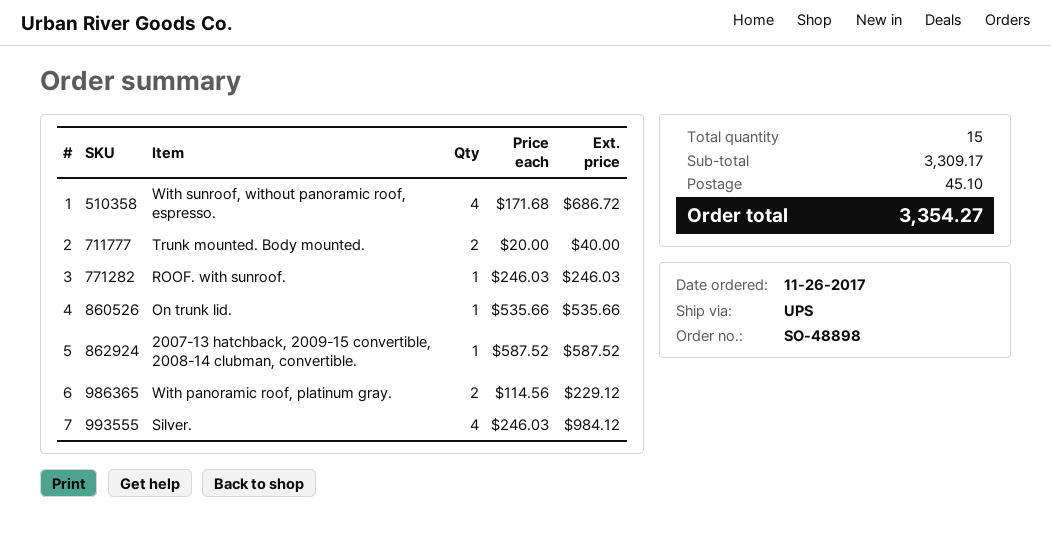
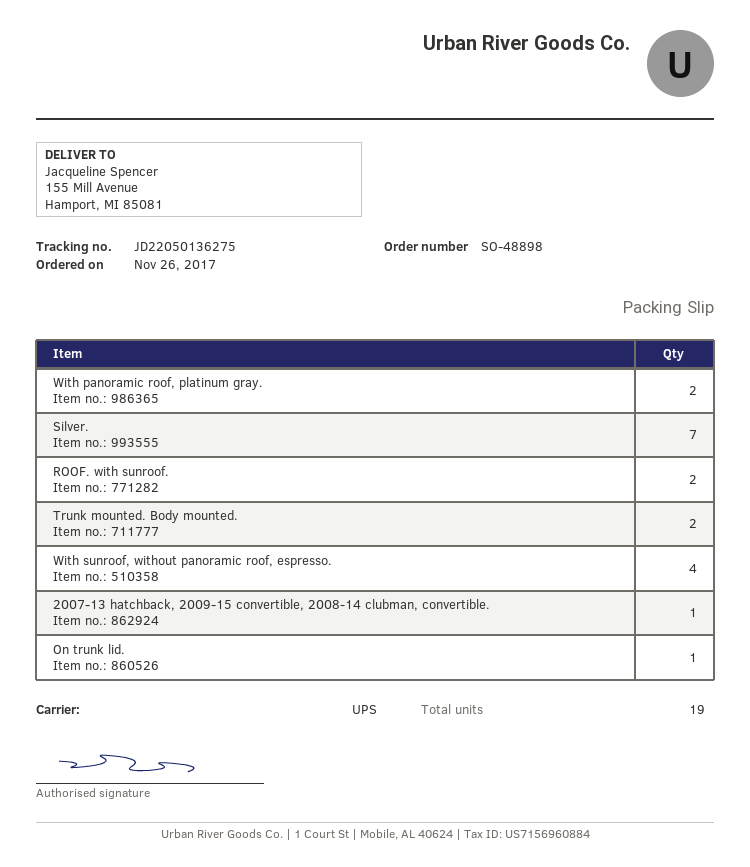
ROOF. with sunroof.: 1 -> 2
Silver.: 4 -> 7
total quantity: 15 -> 19

